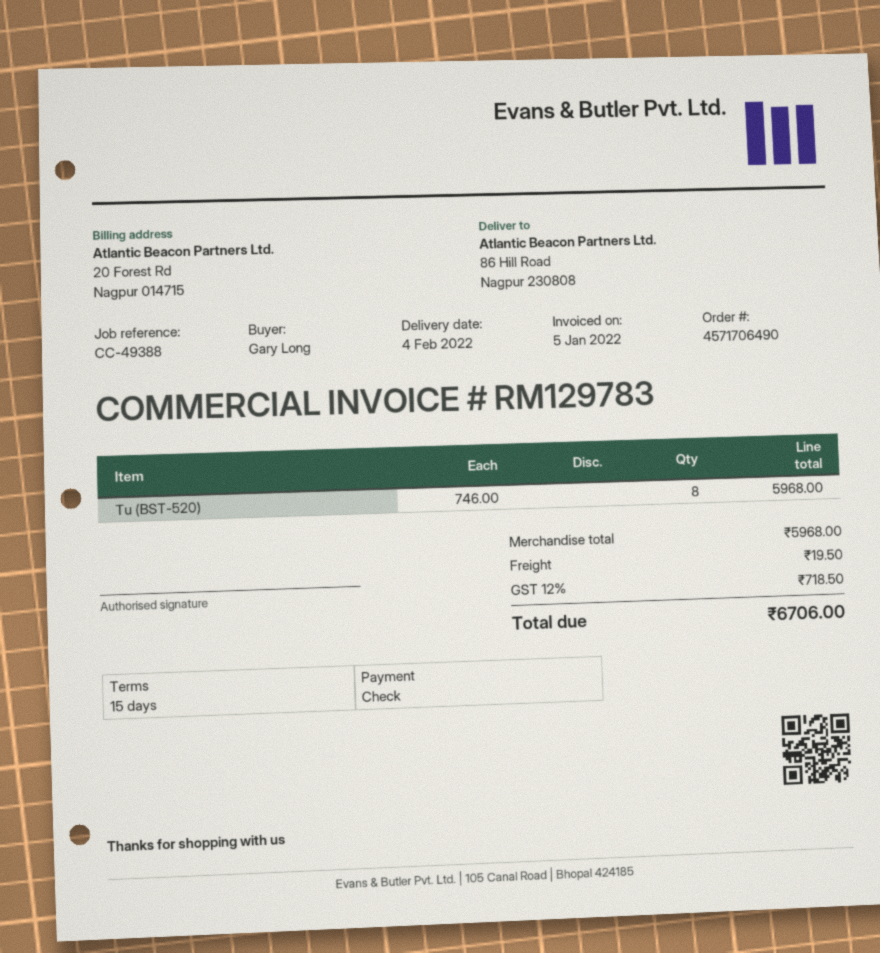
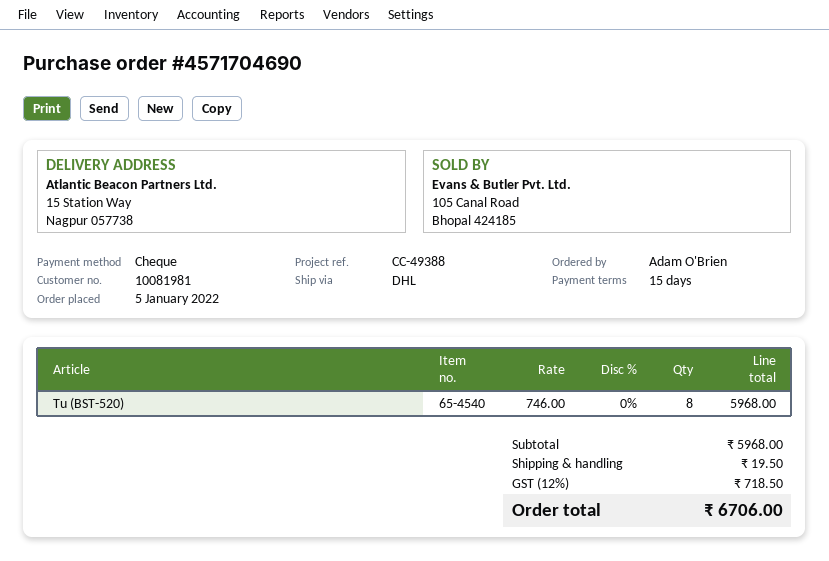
order number: 4571706490 -> 4571704690
ordered by: Gary Long -> Adam O'Brien
ship to: 86 Hill Road, Nagpur 230808 -> 15 Station Way, Nagpur 057738

